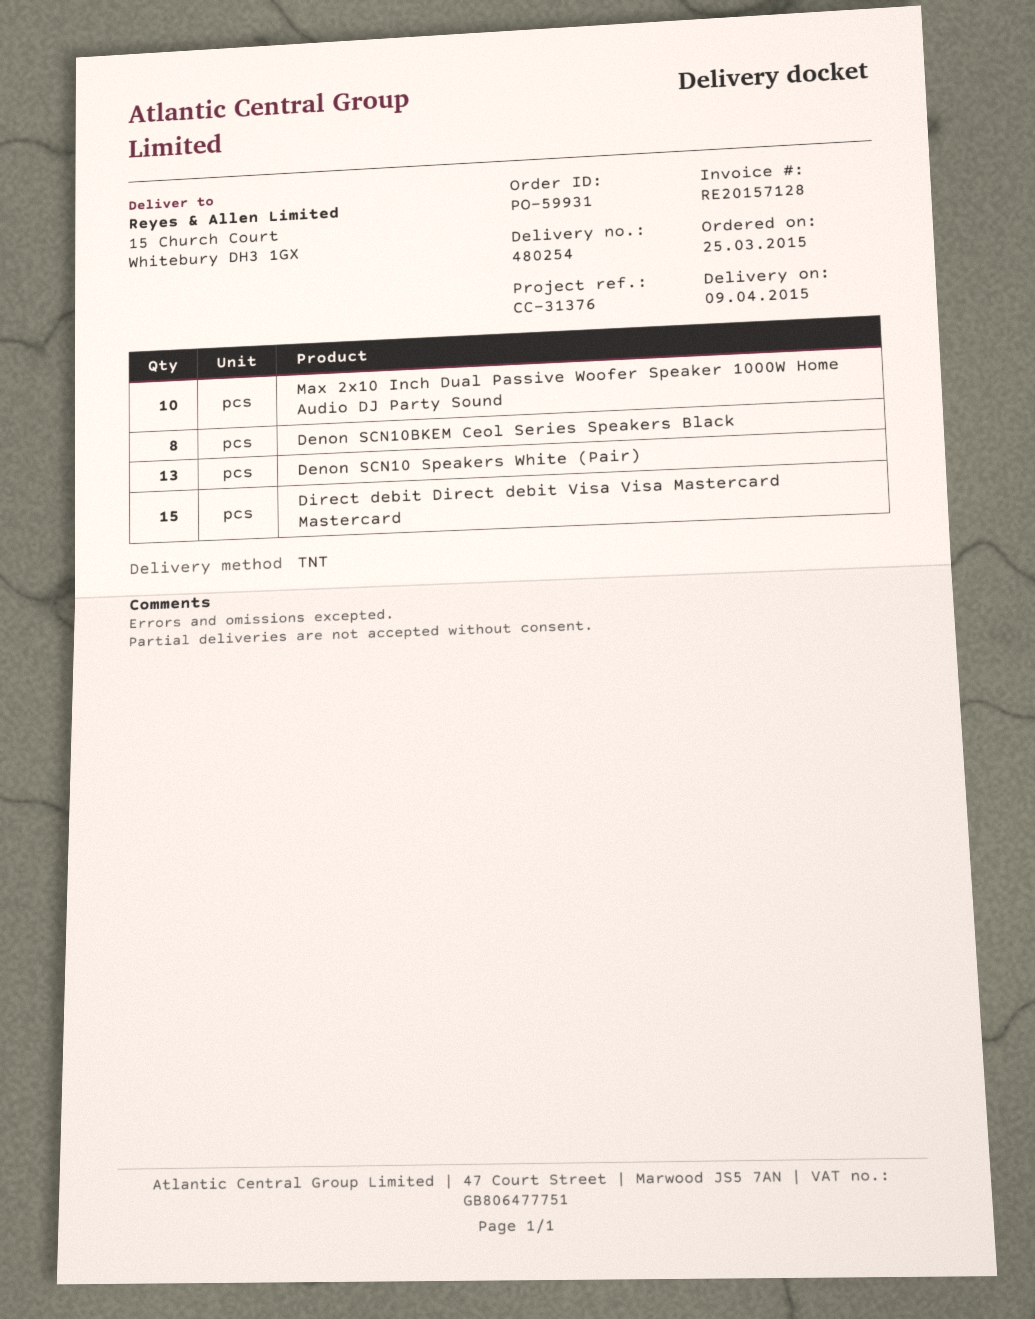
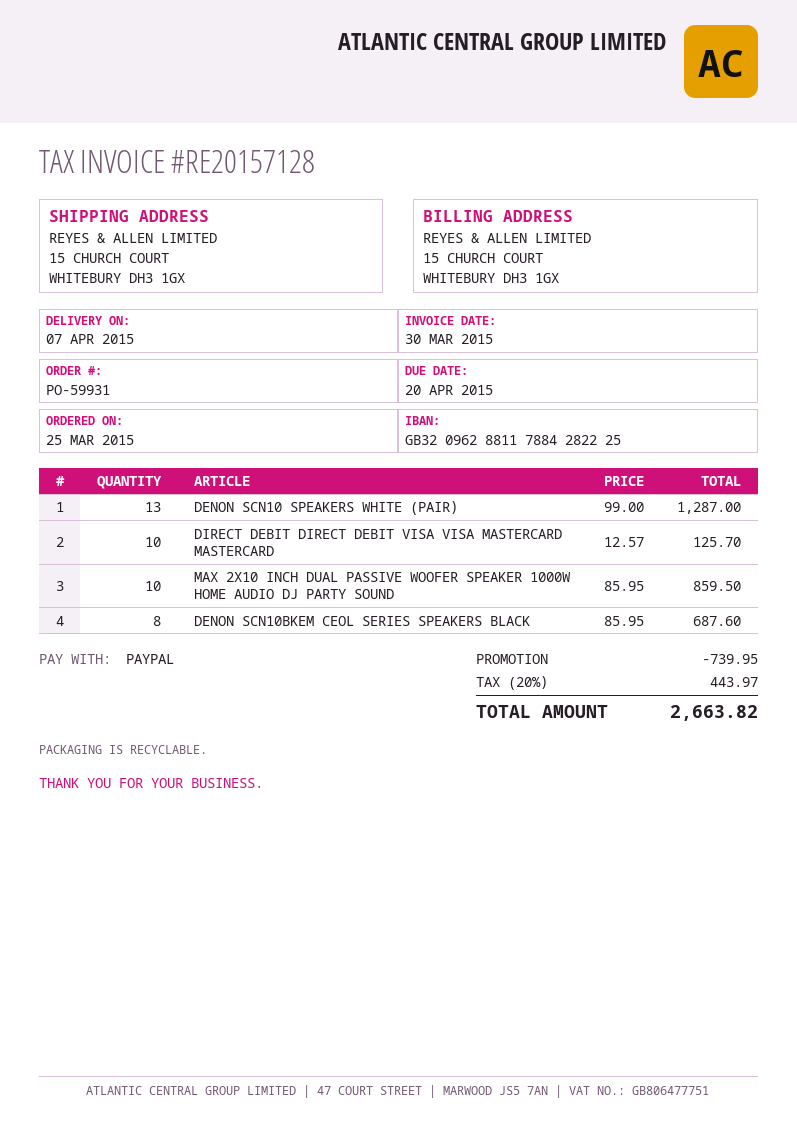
delivery date: 2015-04-09 -> 2015-04-07
Direct debit Direct debit Visa Visa Mastercard Mastercard: 15 -> 10

